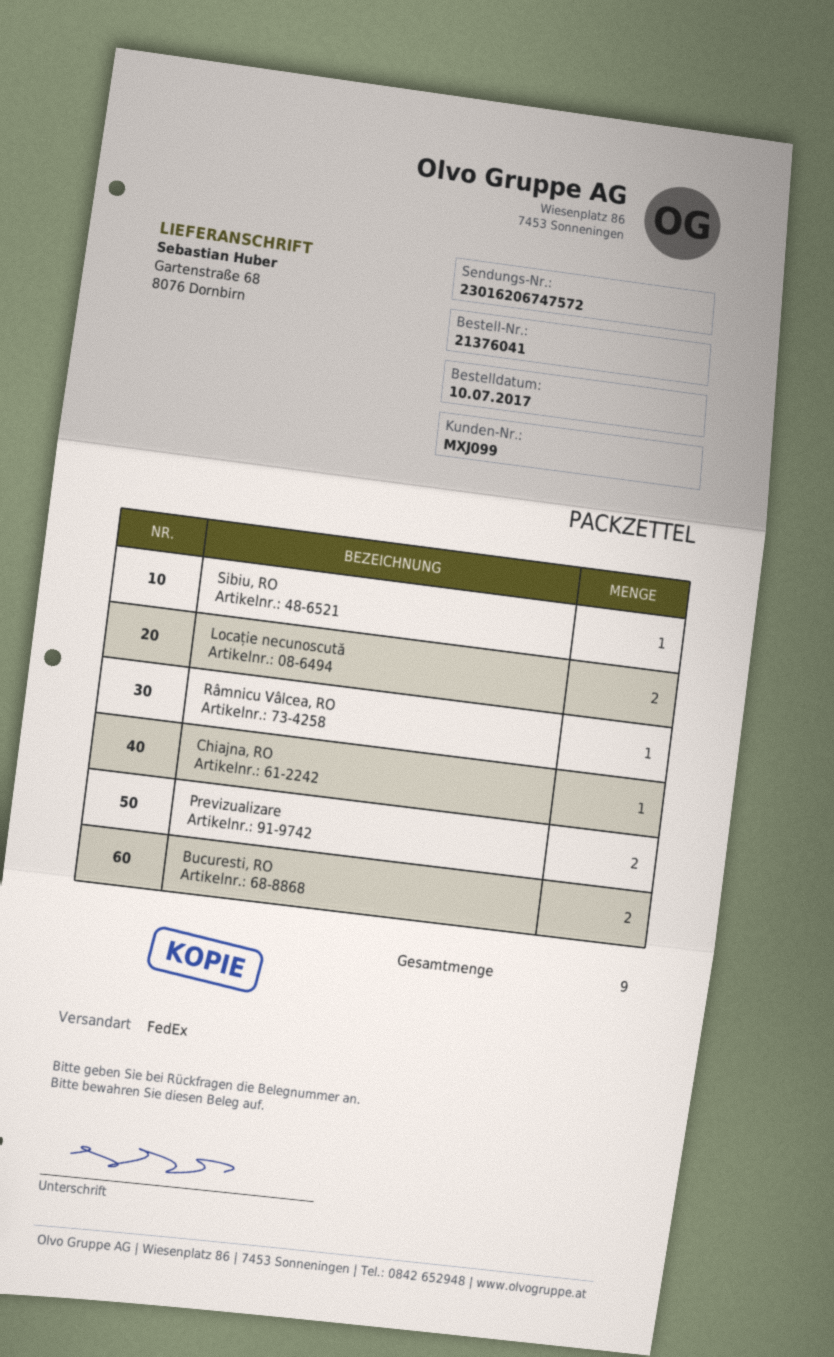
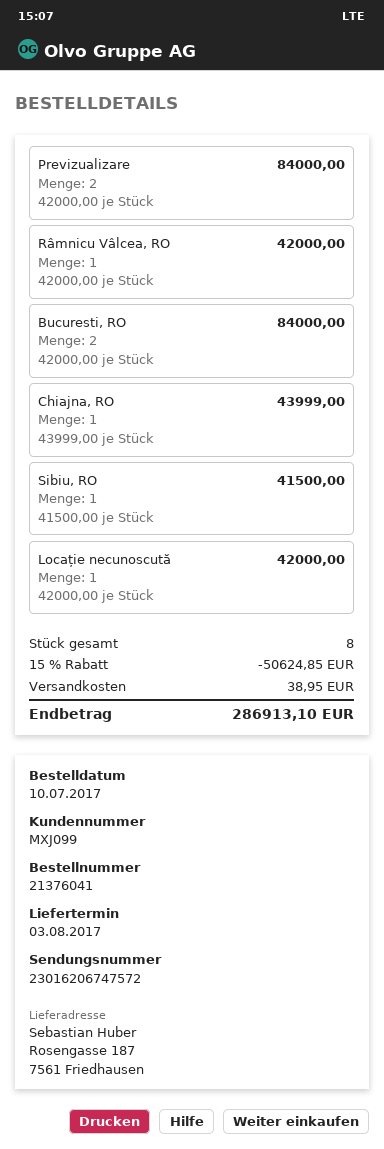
ship to: Gartenstraße 68, 8076 Dornbirn -> Rosengasse 187, 7561 Friedhausen
Locație necunoscută: 2 -> 1
total quantity: 9 -> 8

